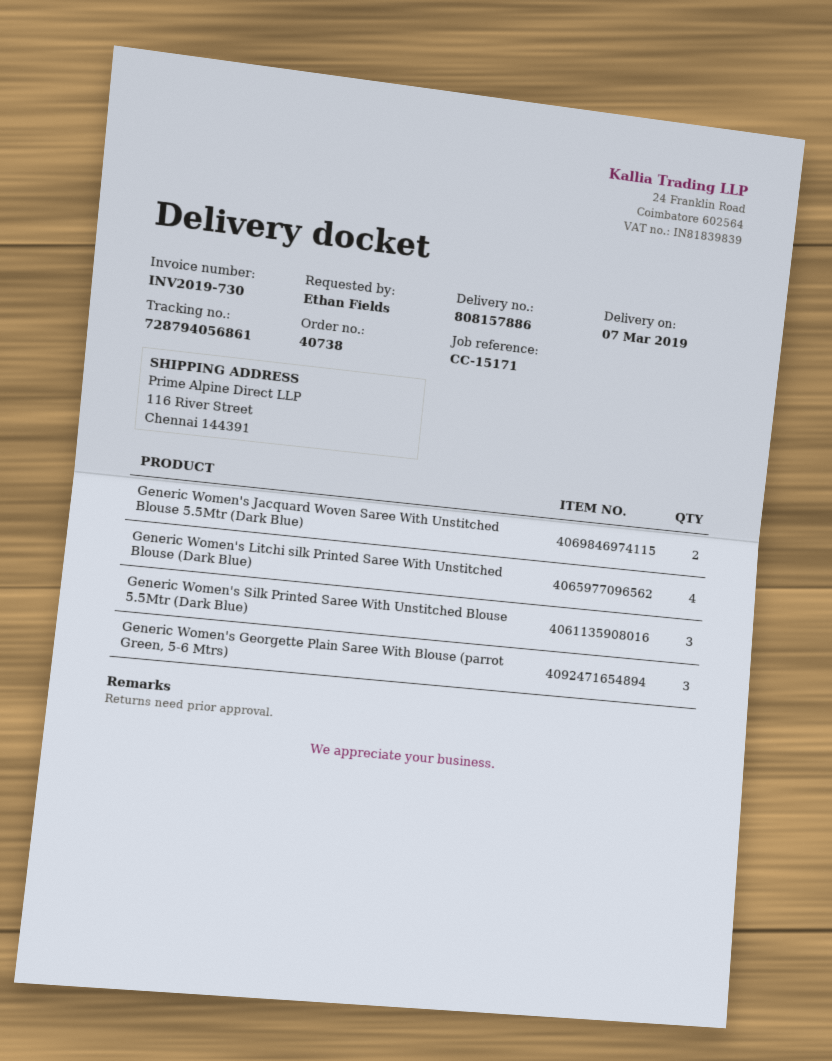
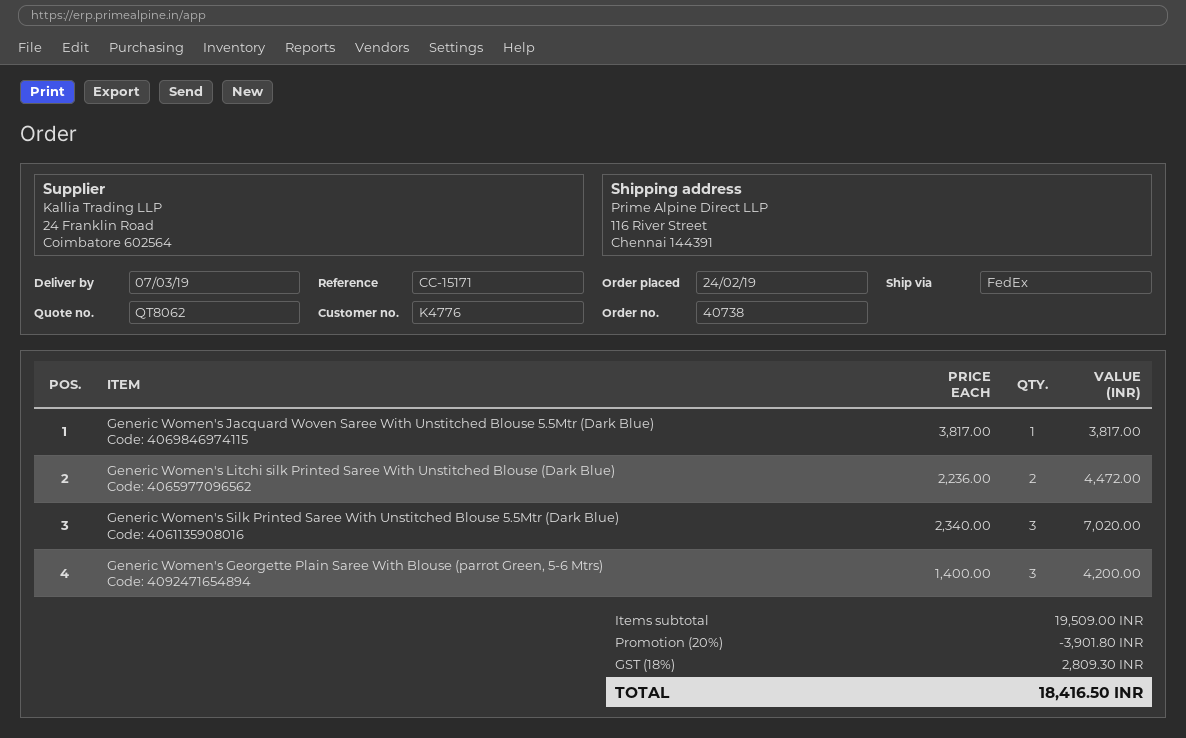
Generic Women's Jacquard Woven Saree With Unstitched Blouse 5.5Mtr (Dark Blue): 2 -> 1
Generic Women's Litchi silk Printed Saree With Unstitched Blouse (Dark Blue): 4 -> 2

